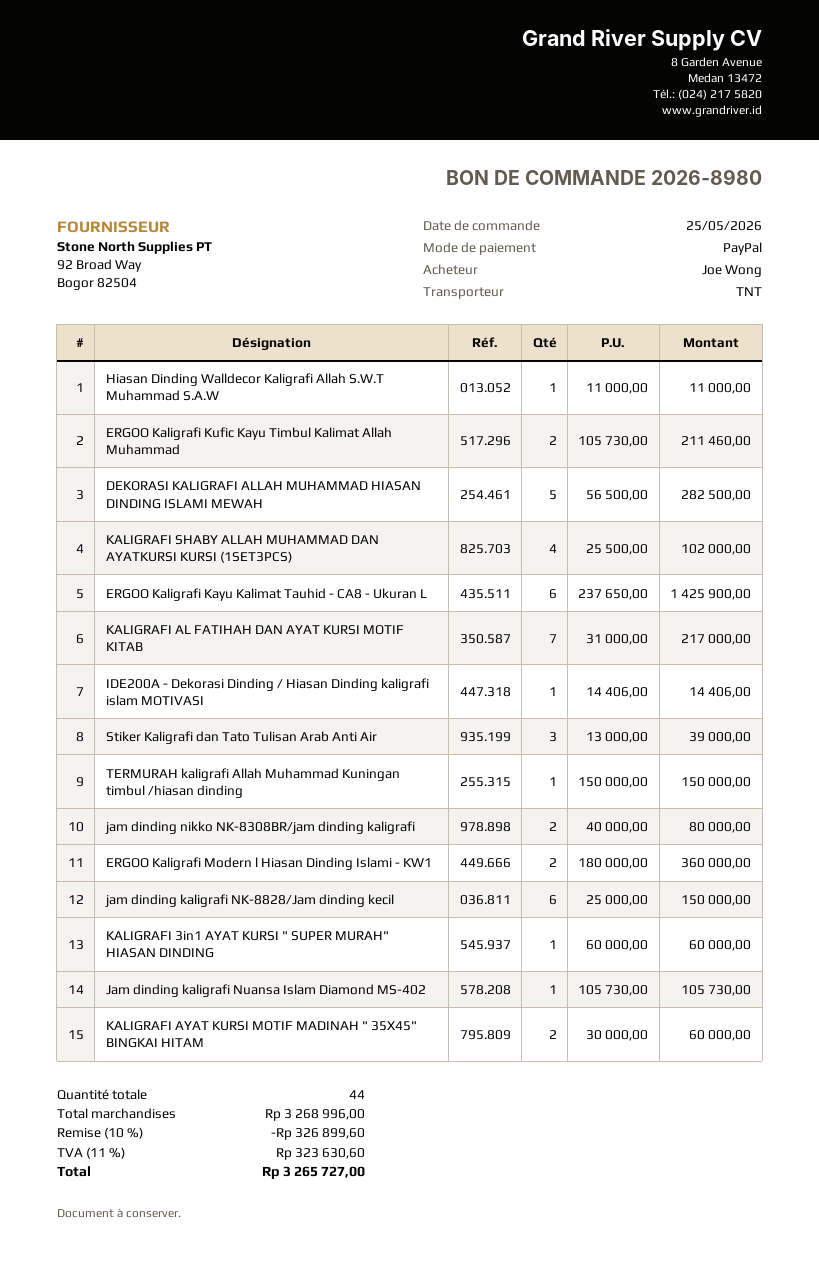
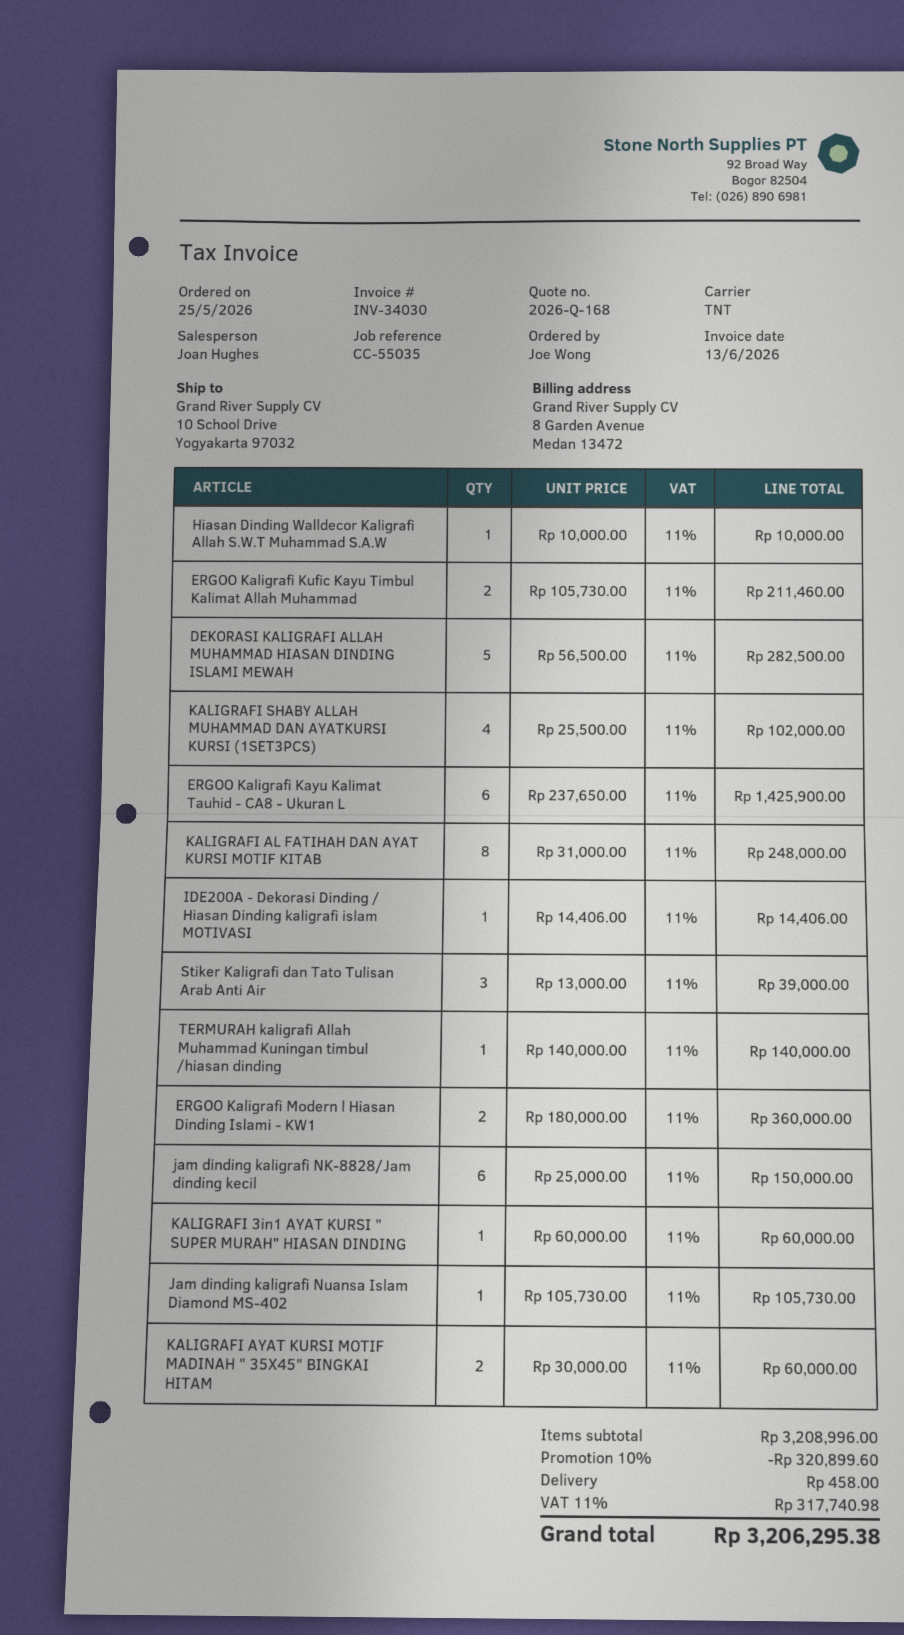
Hiasan Dinding Walldecor Kaligrafi Allah S.W.T Muhammad S.A.W: 1 x 11000.00 = 11000.00 -> 1 x 10000.00 = 10000.00
KALIGRAFI AL FATIHAH DAN AYAT KURSI MOTIF KITAB: 7 x 31000.00 = 217000.00 -> 8 x 31000.00 = 248000.00
TERMURAH kaligrafi Allah Muhammad Kuningan timbul /hiasan dinding: 1 x 150000.00 = 150000.00 -> 1 x 140000.00 = 140000.00
jam dinding nikko NK-8308BR/jam dinding kaligrafi: 2 x 40000.00 = 80000.00 -> none
subtotal: 3268996.00 -> 3208996.00
discount: 10% = 326899.60 -> 10% = 320899.60
shipping: none -> 458.00
tax: 11% = 323630.60 -> 11% = 317740.98
total: 3265727.00 -> 3206295.38

